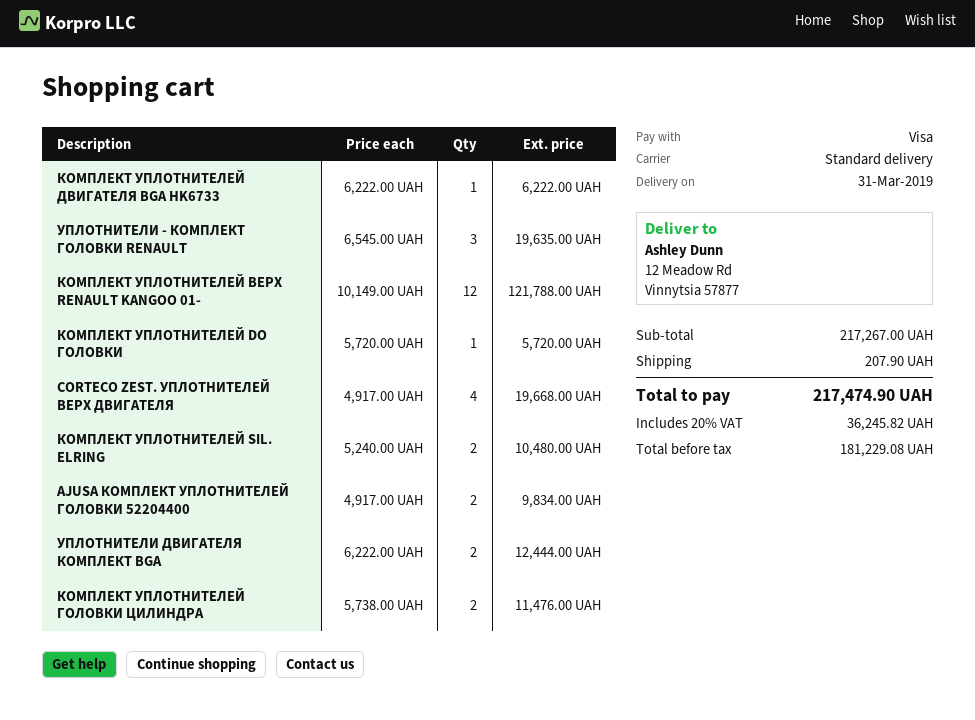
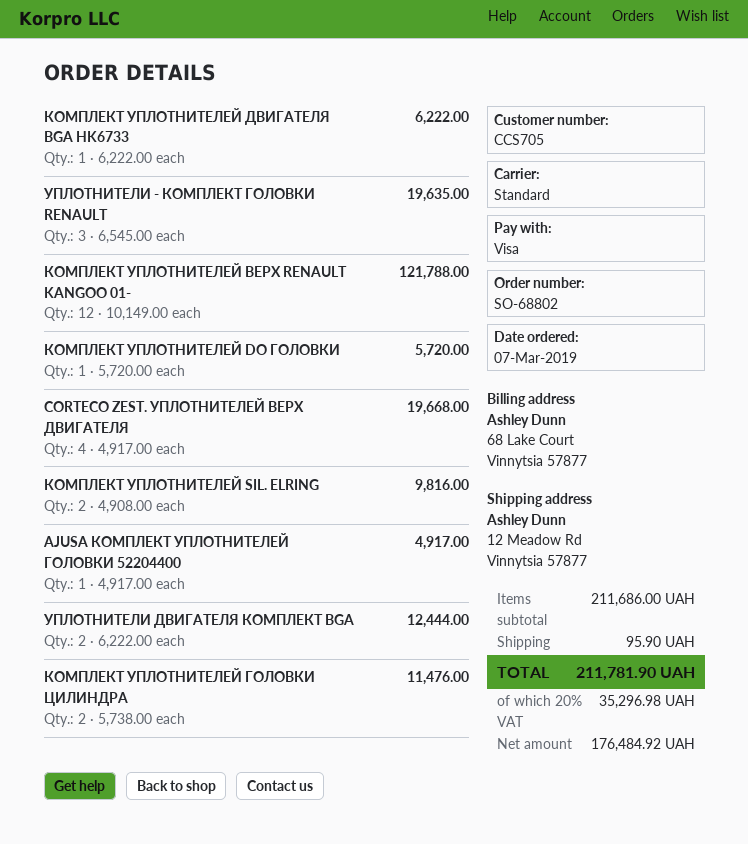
КОМПЛЕКТ УПЛОТНИТЕЛЕЙ SIL. ELRING: 2 x 5240.00 = 10480.00 -> 2 x 4908.00 = 9816.00
AJUSA КОМПЛЕКТ УПЛОТНИТЕЛЕЙ ГОЛОВКИ 52204400: 2 x 4917.00 = 9834.00 -> 1 x 4917.00 = 4917.00
subtotal: 217267.00 -> 211686.00
shipping: 207.90 -> 95.90
net: 181229.08 -> 176484.92
tax: 20% = 36245.82 -> 20% = 35296.98
total: 217474.90 -> 211781.90

